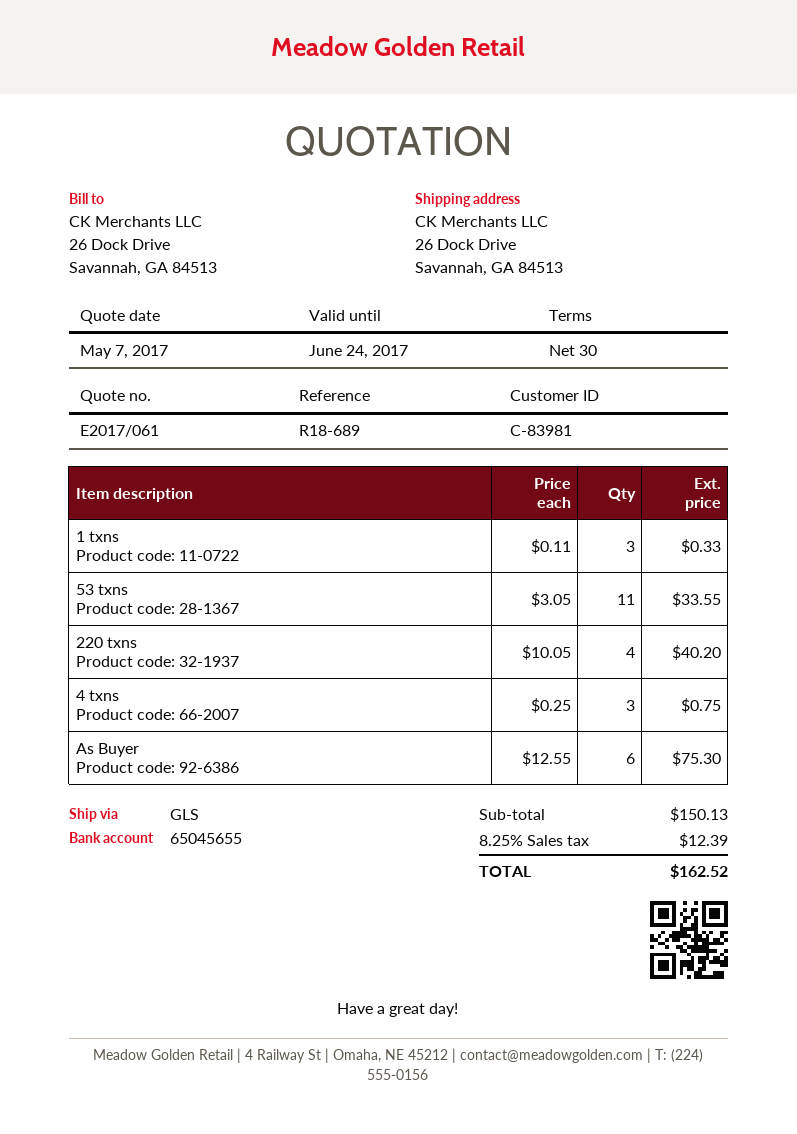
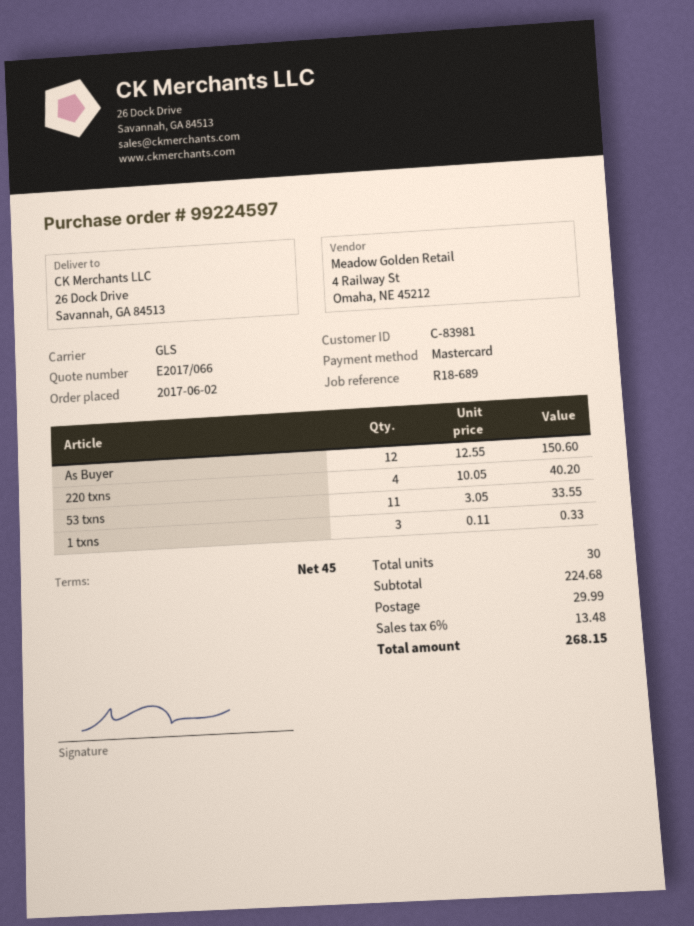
quote number: E2017/061 -> E2017/066
payment terms: 30 days -> 45 days
4 txns: 3 x 0.25 = 0.75 -> none
As Buyer: 6 x 12.55 = 75.30 -> 12 x 12.55 = 150.60
subtotal: 150.13 -> 224.68
shipping: none -> 29.99
tax: 8.25% = 12.39 -> 6% = 13.48
total: 162.52 -> 268.15

